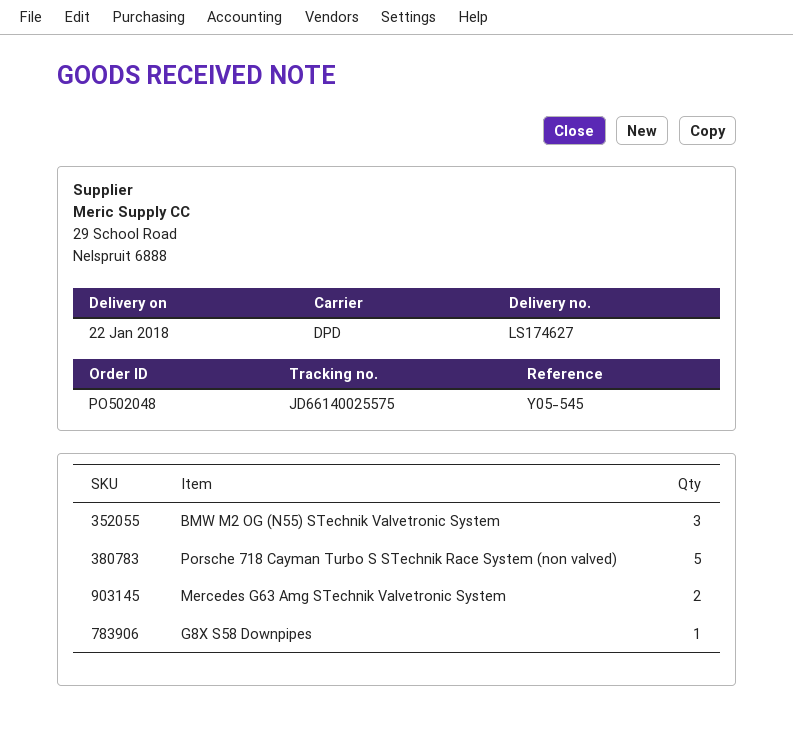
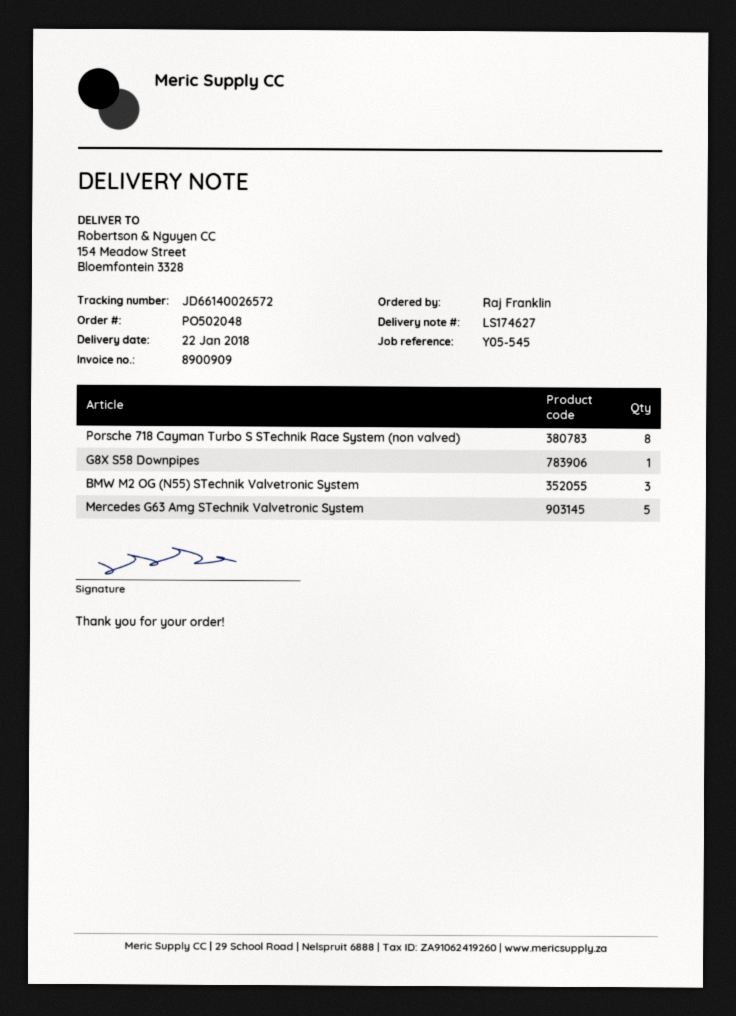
tracking number: JD66140025575 -> JD66140026572
Porsche 718 Cayman Turbo S STechnik Race System (non valved): 5 -> 8
Mercedes G63 Amg STechnik Valvetronic System: 2 -> 5

